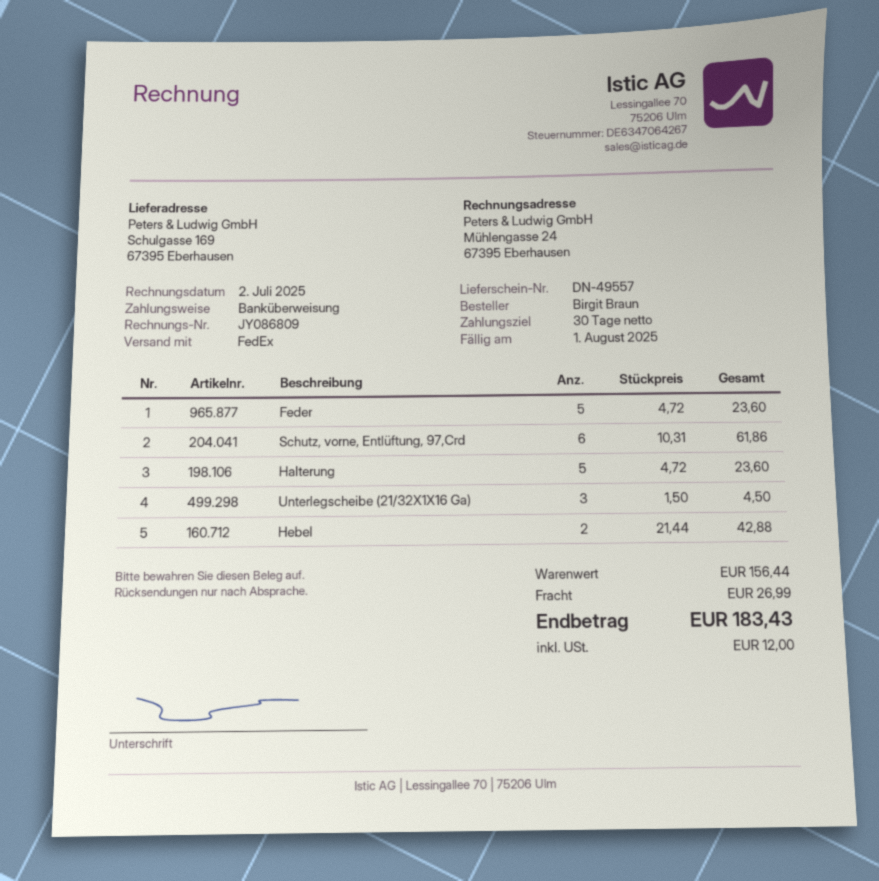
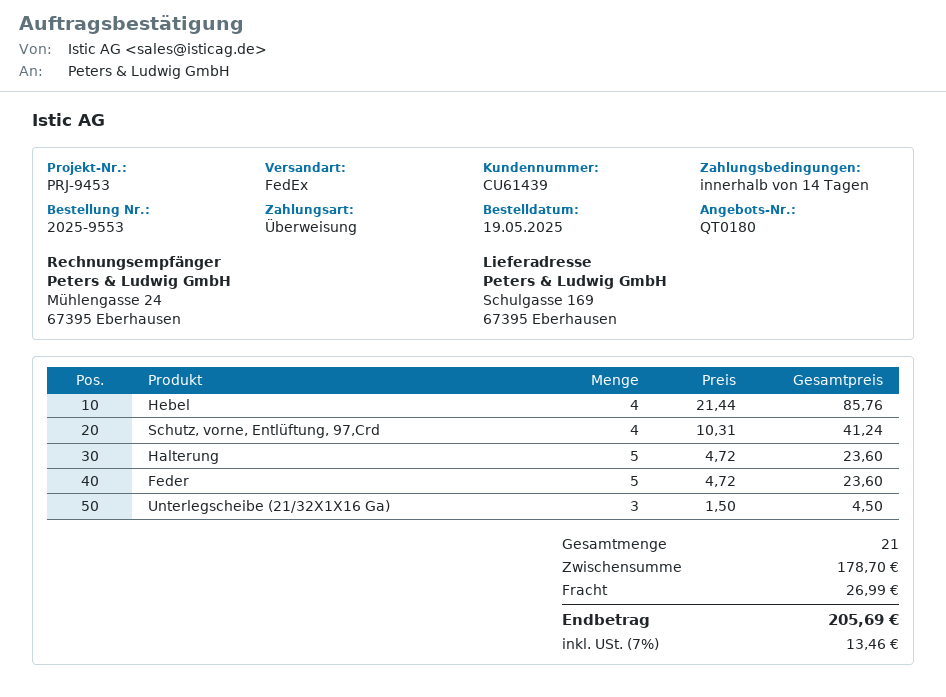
payment terms: 30 days -> 14 days
Schutz, vorne, Entlüftung, 97,Crd: 6 x 10.31 = 61.86 -> 4 x 10.31 = 41.24
Hebel: 2 x 21.44 = 42.88 -> 4 x 21.44 = 85.76
subtotal: 156.44 -> 178.70
tax: 12.00 -> 13.46
total: 183.43 -> 205.69

